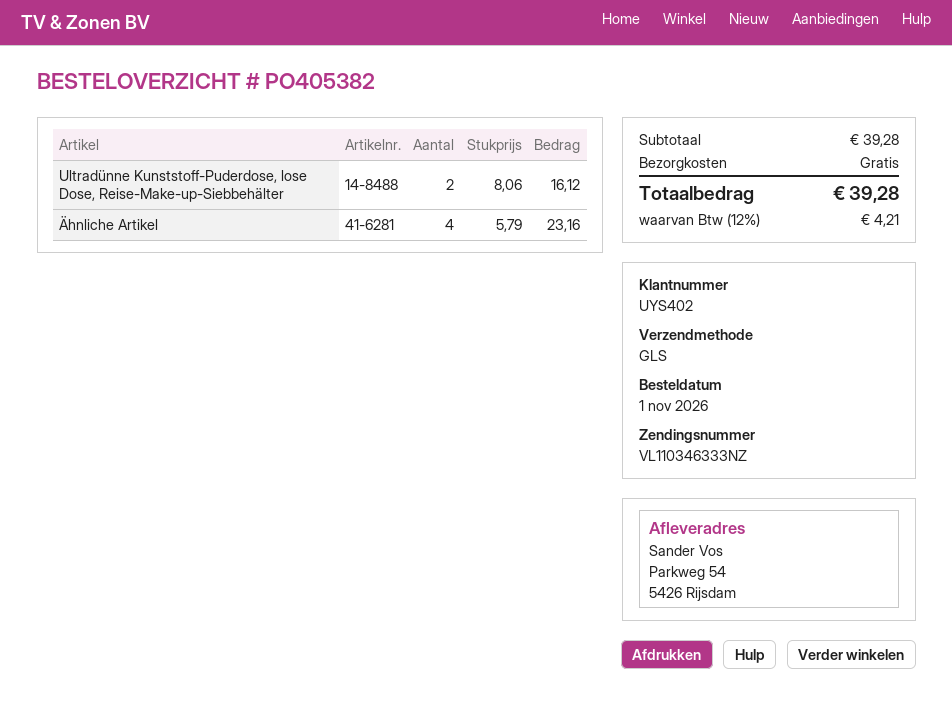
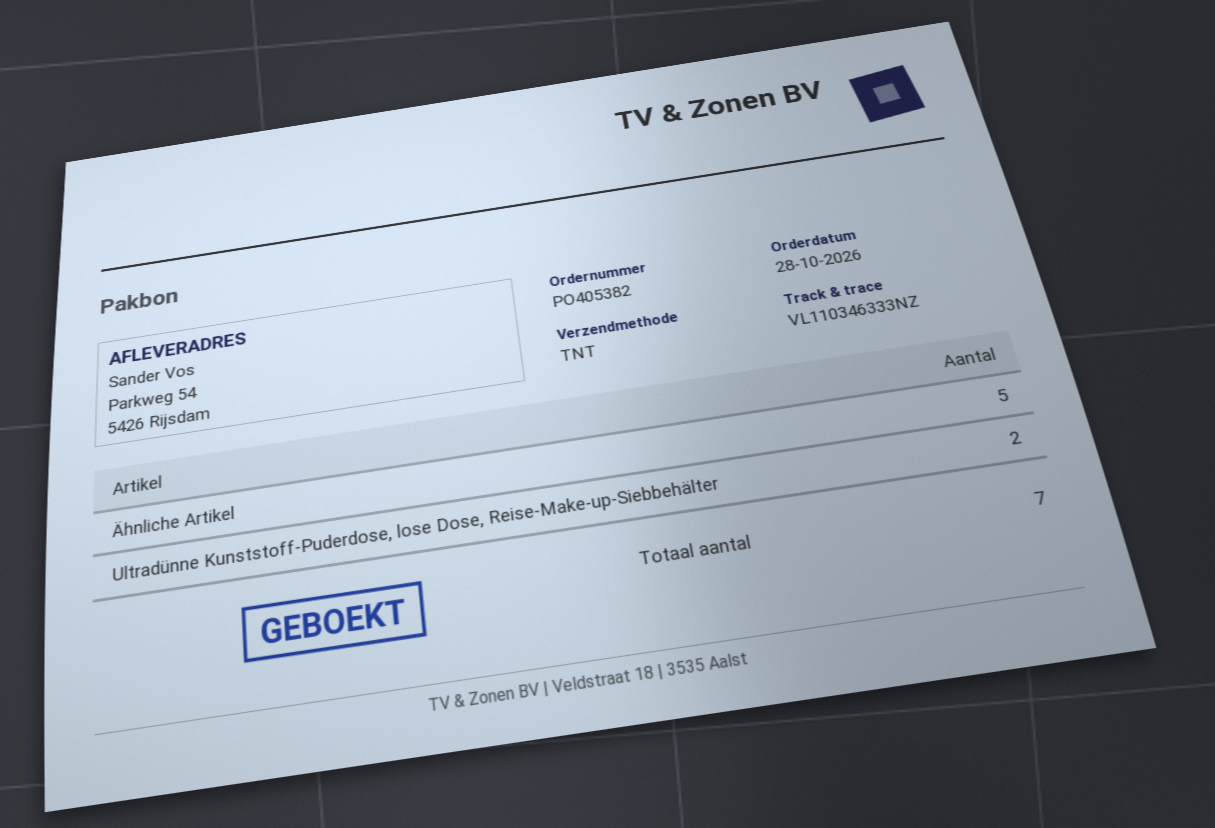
order date: 2026-11-01 -> 2026-10-28
shipping method: GLS -> TNT
Ähnliche Artikel: 4 -> 5

